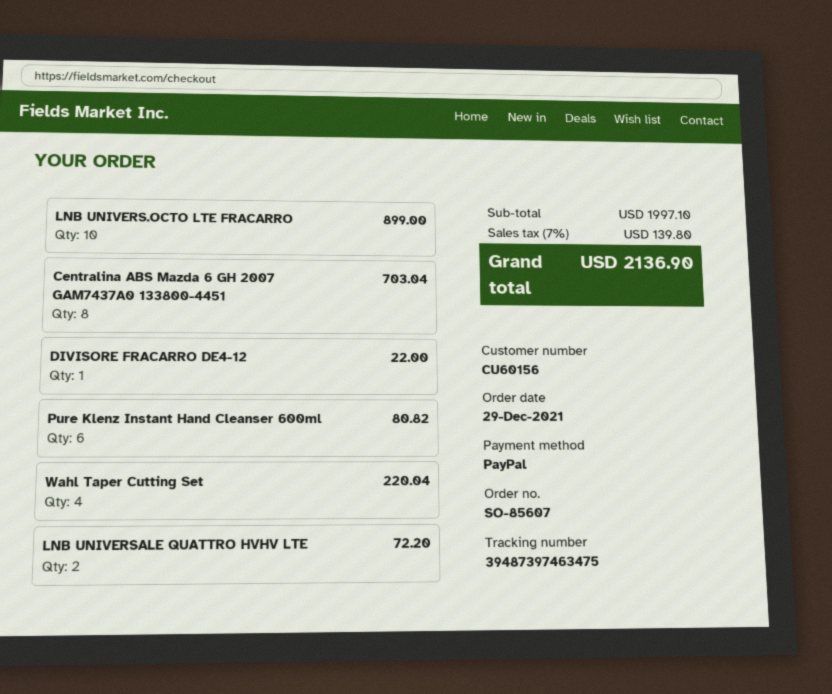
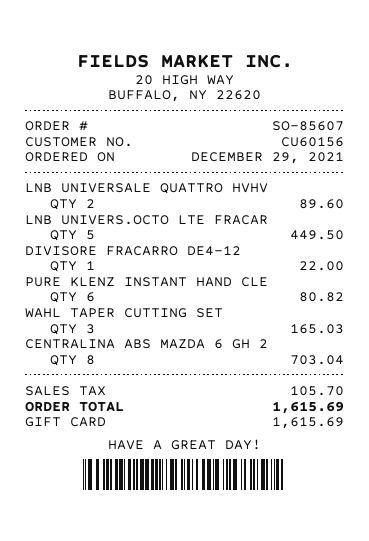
payment method: PayPal -> gift card
LNB UNIVERS.OCTO LTE FRACARRO: 10 for 899.00 -> 5 for 449.50
Wahl Taper Cutting Set: 4 for 220.04 -> 3 for 165.03
LNB UNIVERSALE QUATTRO HVHV LTE: 2 for 72.20 -> 2 for 89.60
tax: 139.80 -> 105.70
total: 2136.90 -> 1615.69

